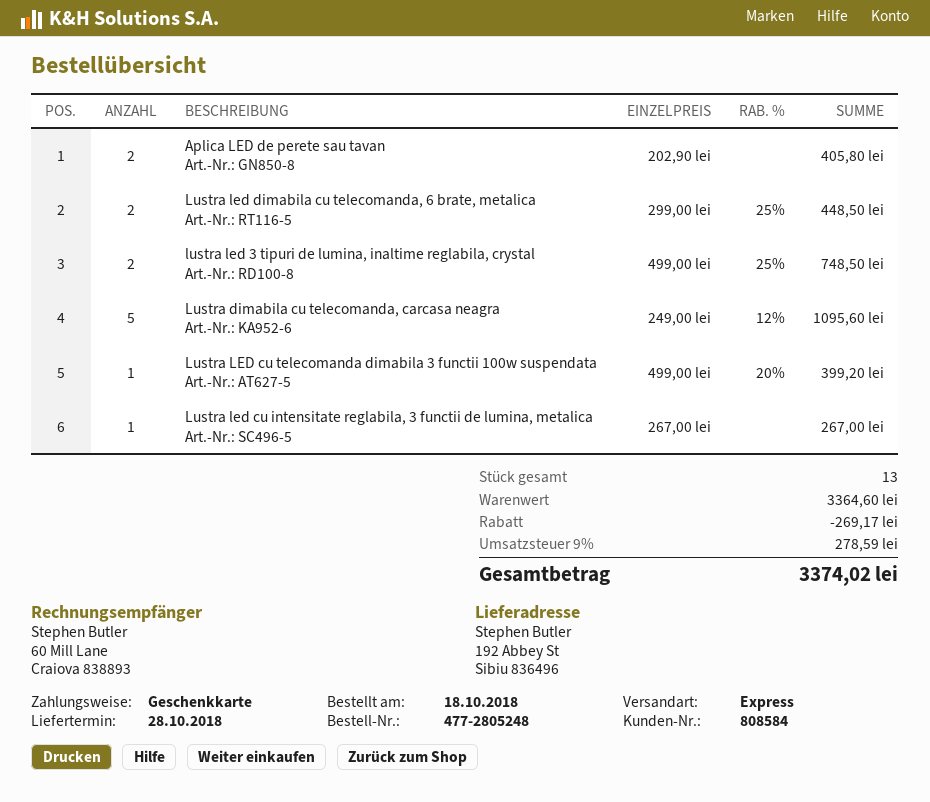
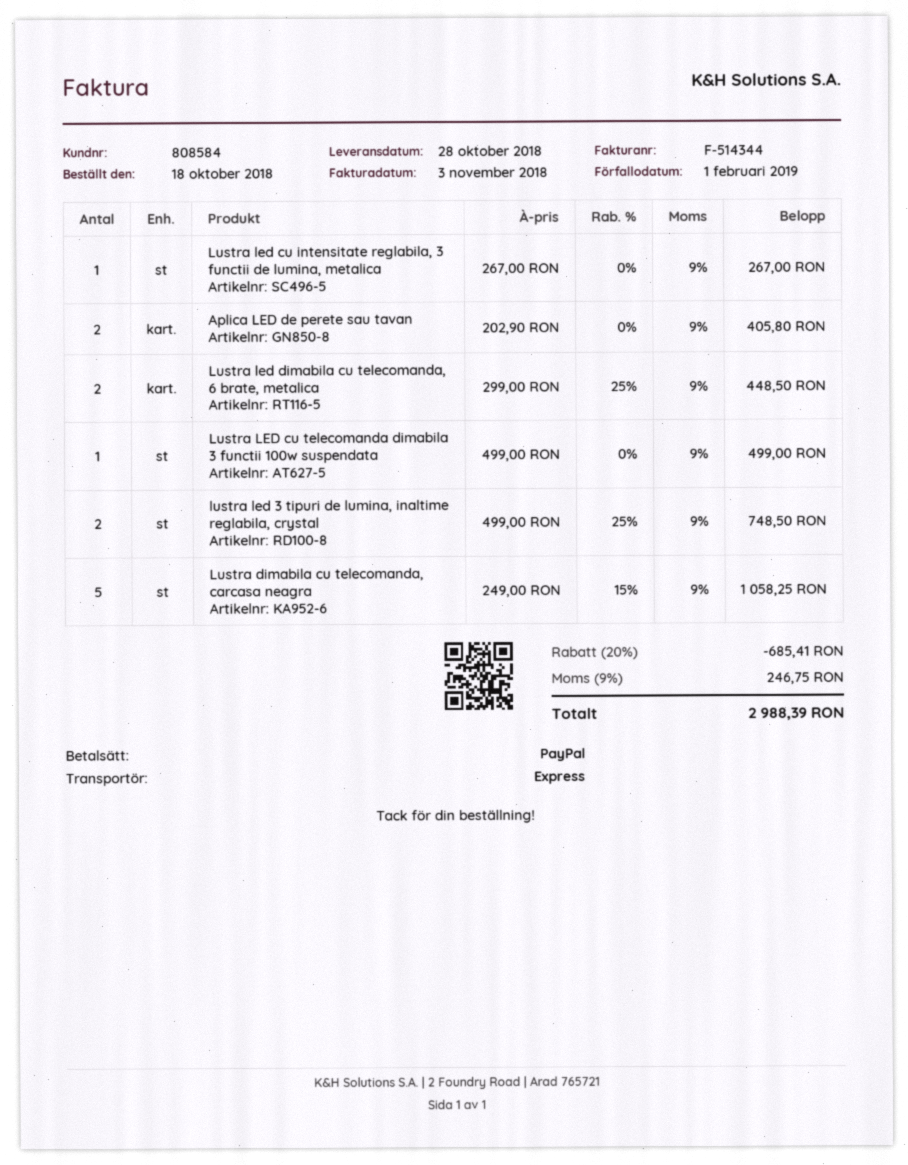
payment method: gift card -> PayPal
Lustra dimabila cu telecomanda, carcasa neagra: 5 x 249.00 - 12% = 1095.60 -> 5 x 249.00 - 15% = 1058.25
Lustra LED cu telecomanda dimabila 3 functii 100w suspendata: 1 x 499.00 - 20% = 399.20 -> 1 x 499.00 = 499.00
discount: 269.17 -> 685.41
tax: 9% = 278.59 -> 9% = 246.75
total: 3374.02 -> 2988.39

